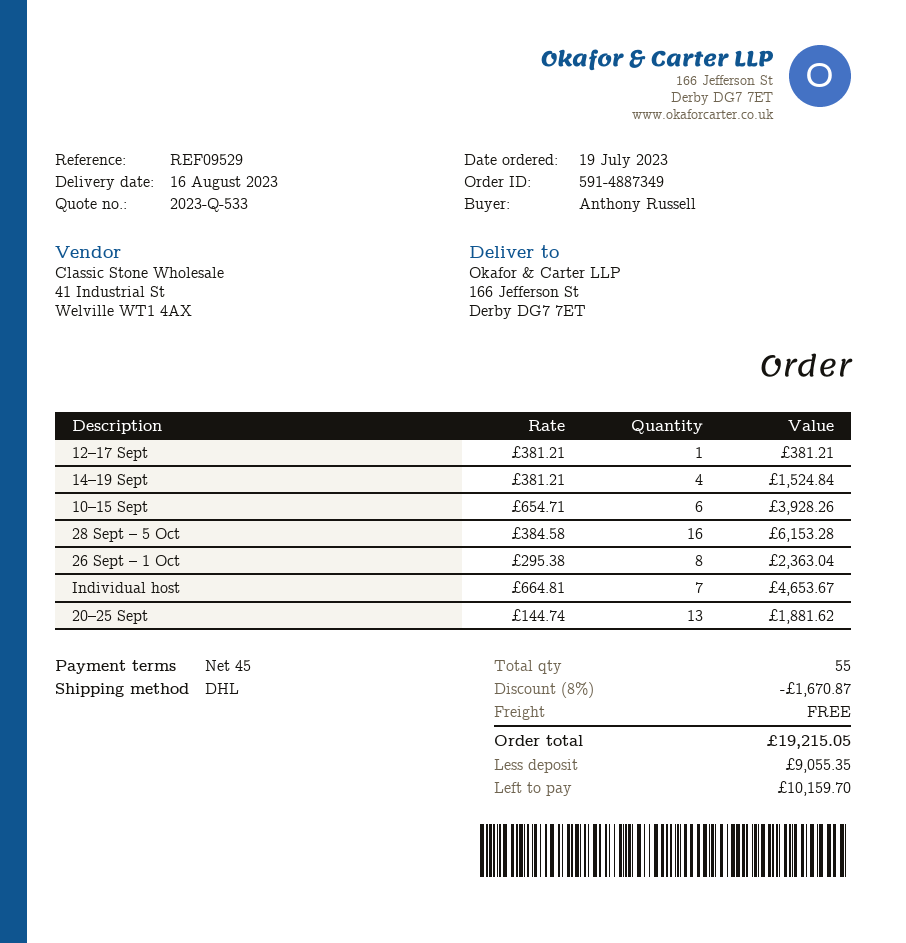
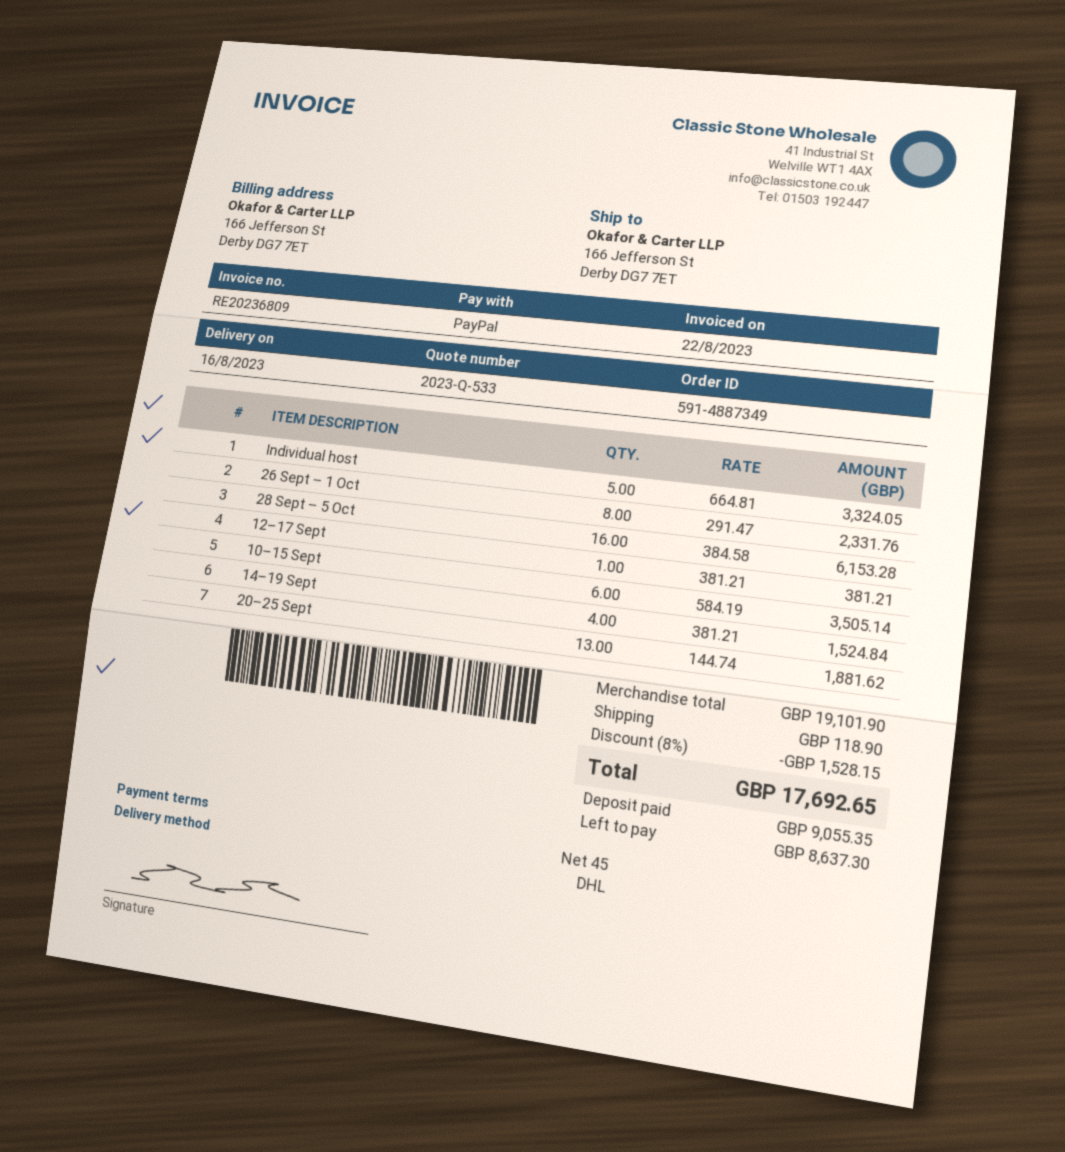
10–15 Sept: 6 x 654.71 = 3928.26 -> 6 x 584.19 = 3505.14
26 Sept – 1 Oct: 8 x 295.38 = 2363.04 -> 8 x 291.47 = 2331.76
Individual host: 7 x 664.81 = 4653.67 -> 5 x 664.81 = 3324.05
discount: 8% = 1670.87 -> 8% = 1528.15
shipping: 0.00 -> 118.90
total: 19215.05 -> 17692.65
balance: 10159.70 -> 8637.30

